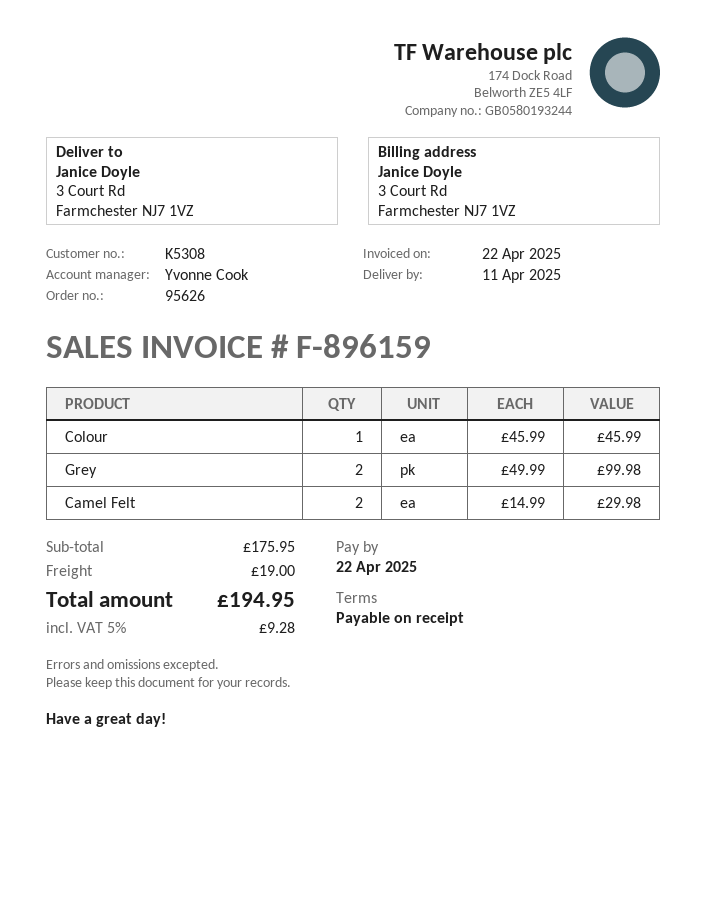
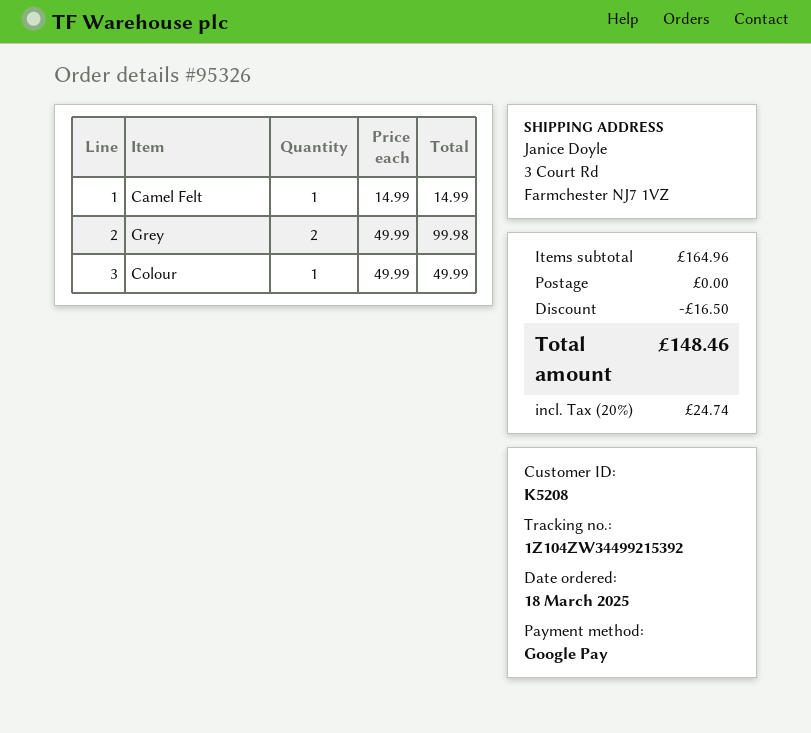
order number: 95626 -> 95326
customer number: K5308 -> K5208
Colour: 1 x 45.99 = 45.99 -> 1 x 49.99 = 49.99
Camel Felt: 2 x 14.99 = 29.98 -> 1 x 14.99 = 14.99
subtotal: 175.95 -> 164.96
discount: none -> 16.50
shipping: 19.00 -> 0.00
tax: 5% = 9.28 -> 20% = 24.74
total: 194.95 -> 148.46

